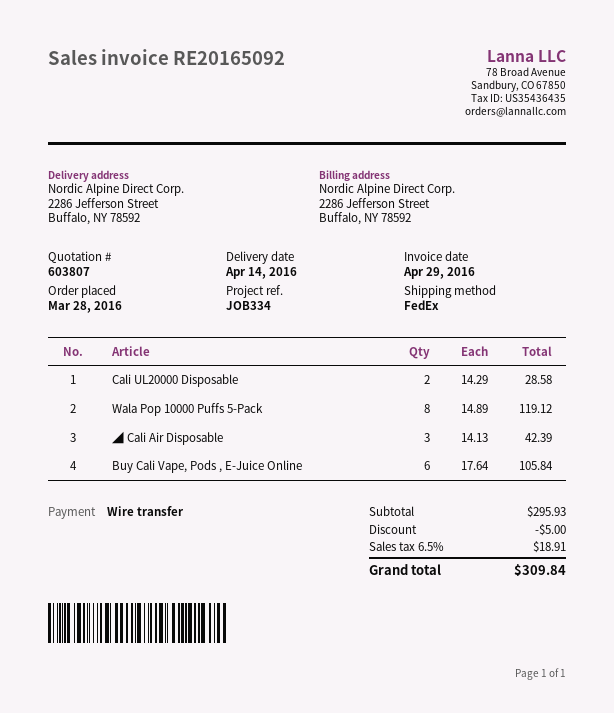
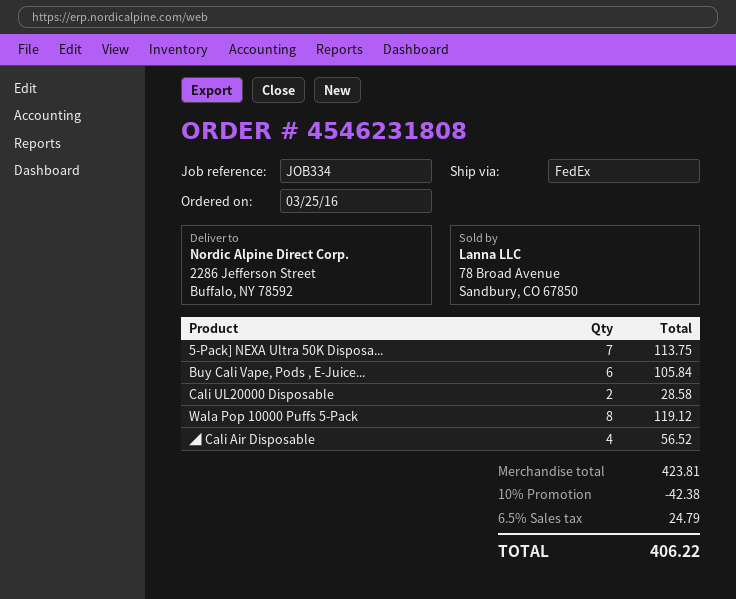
order date: 2016-03-28 -> 2016-03-25
◢ Cali Air Disposable: 3 for 42.39 -> 4 for 56.52
5-Pack] NEXA Ultra 50K Disposa...: none -> 7 for 113.75
subtotal: 295.93 -> 423.81
discount: 5.00 -> 42.38
tax: 6.5% = 18.91 -> 6.5% = 24.79
total: 309.84 -> 406.22

